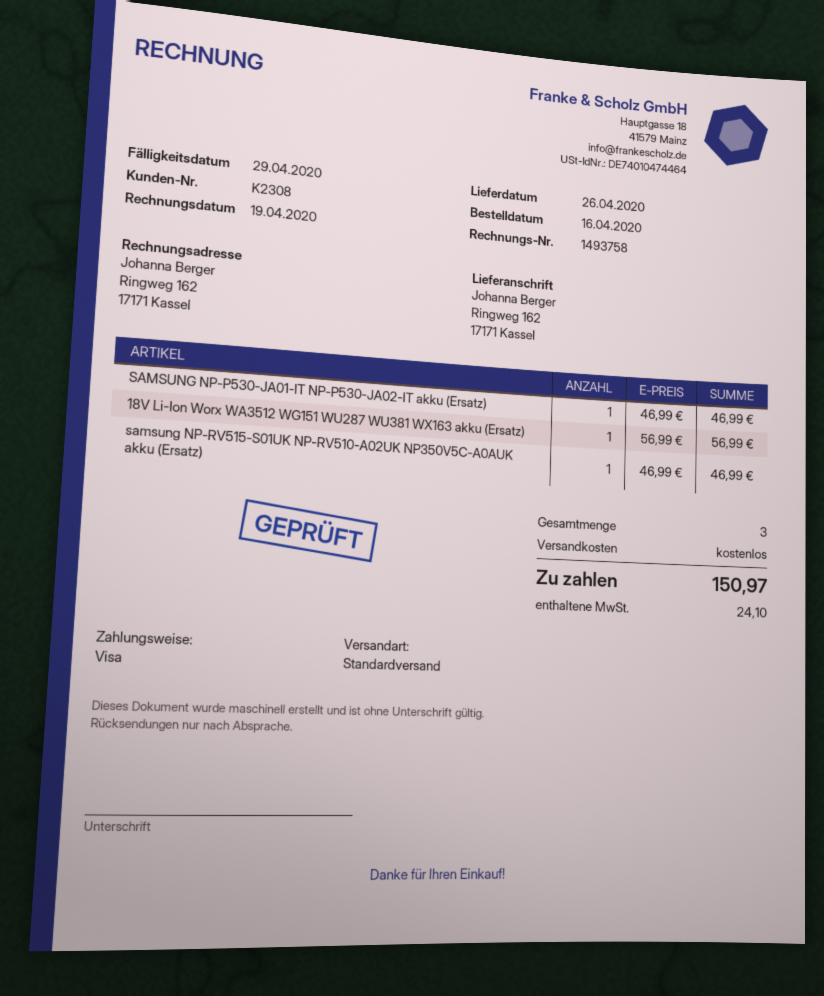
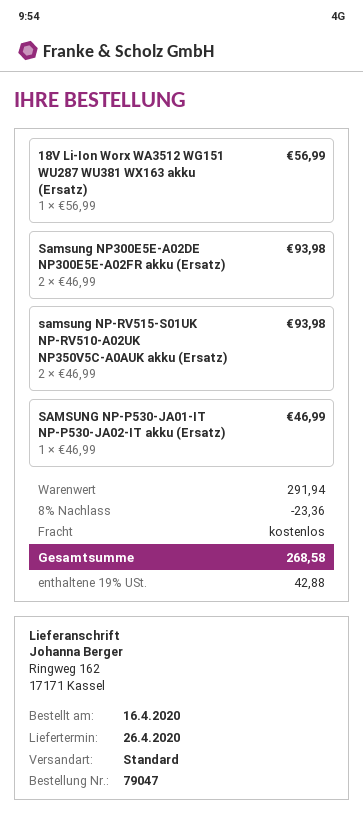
samsung NP-RV515-S01UK NP-RV510-A02UK NP350V5C-A0AUK akku (Ersatz): 1 x 46.99 = 46.99 -> 2 x 46.99 = 93.98
Samsung NP300E5E-A02DE NP300E5E-A02FR akku (Ersatz): none -> 2 x 46.99 = 93.98
discount: none -> 8% = 23.36
tax: 24.10 -> 42.88
total: 150.97 -> 268.58

